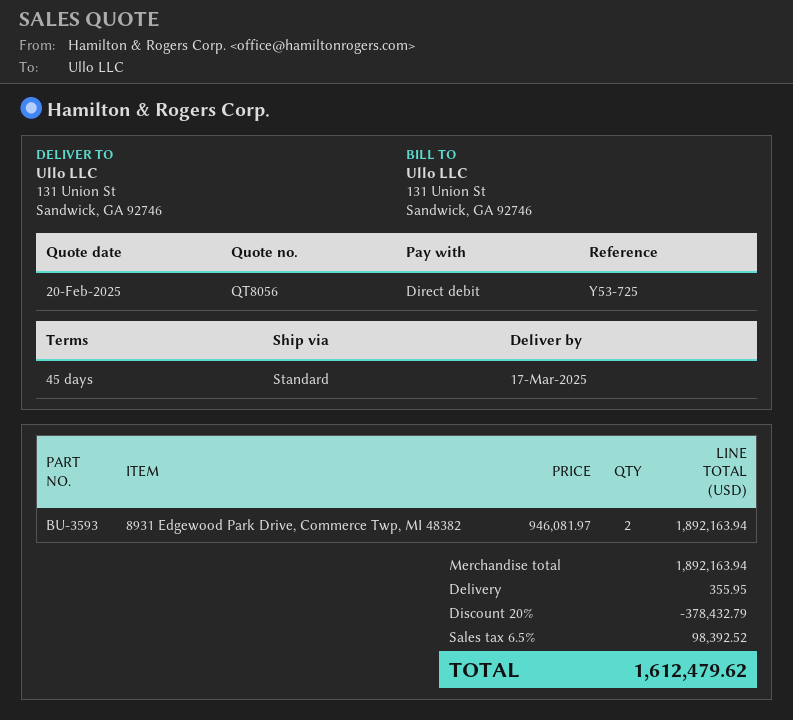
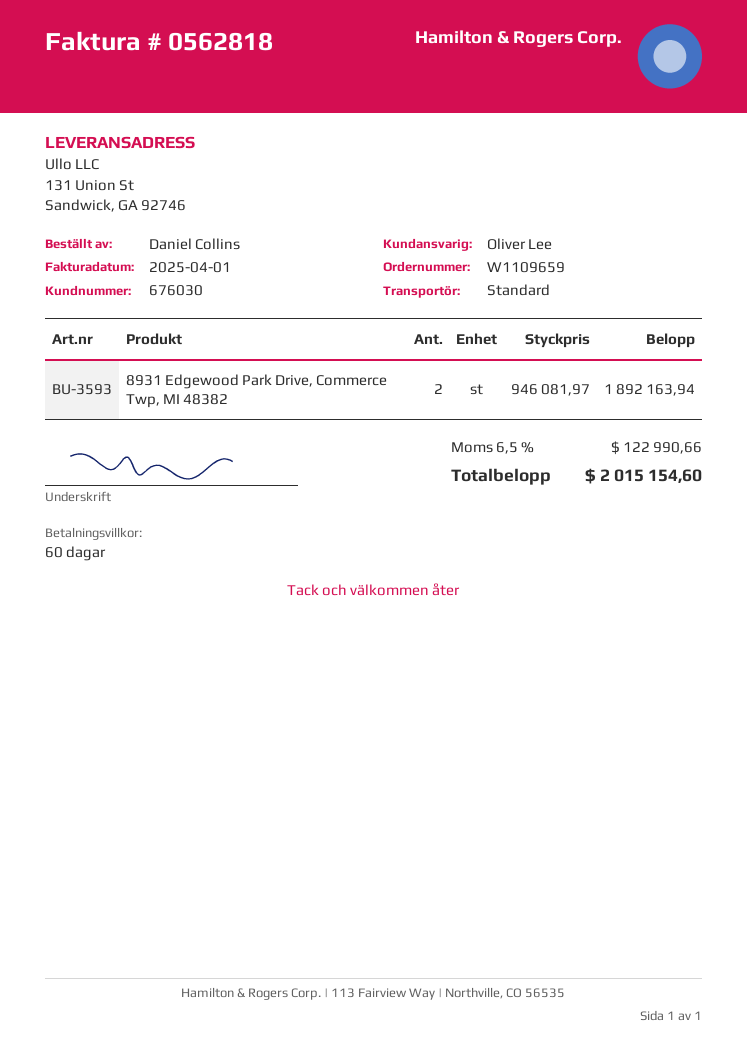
payment terms: 45 days -> 60 days
discount: 20% = 378432.79 -> none
shipping: 355.95 -> none
tax: 6.5% = 98392.52 -> 6.5% = 122990.66
total: 1612479.62 -> 2015154.60

